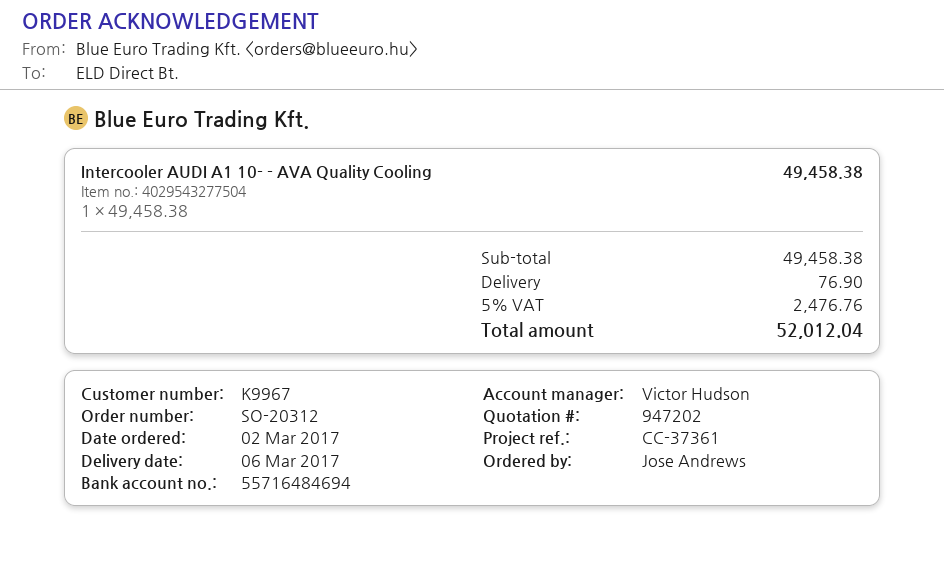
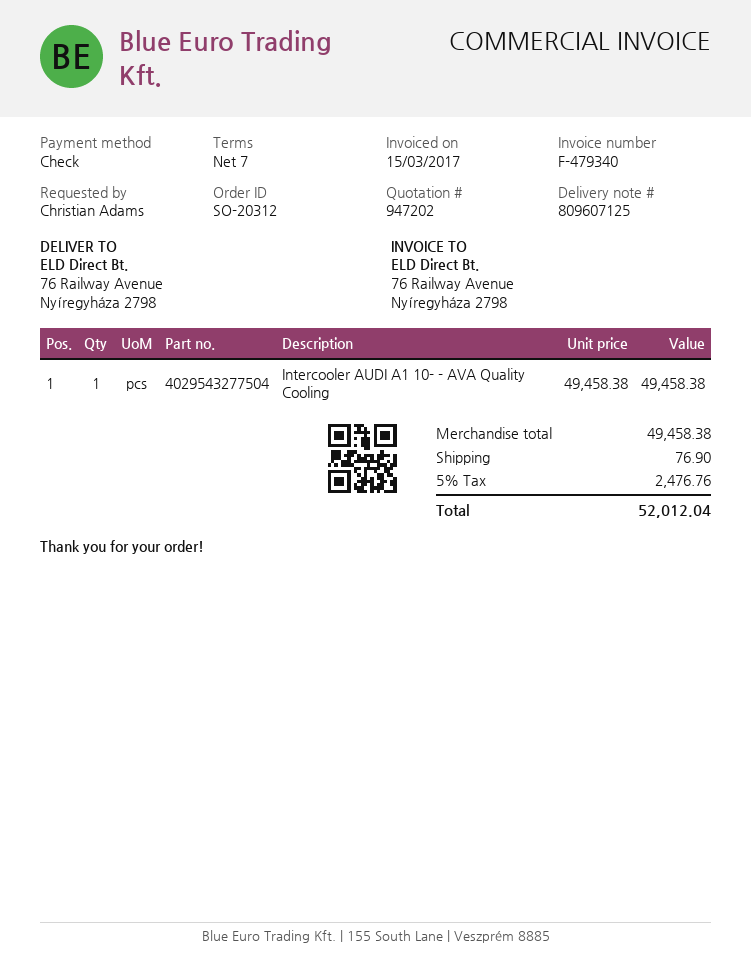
ordered by: Jose Andrews -> Christian Adams

